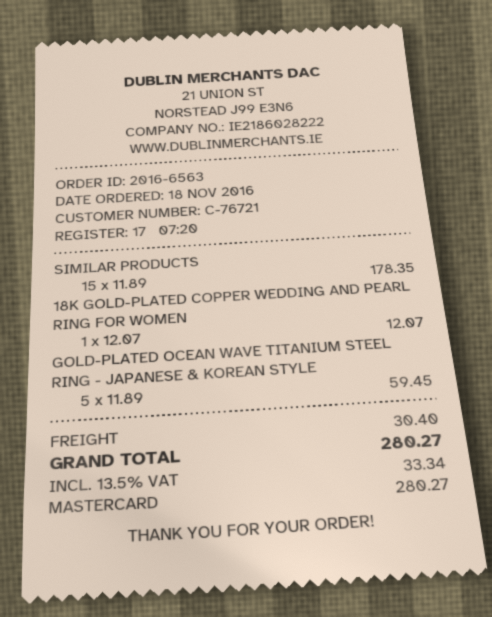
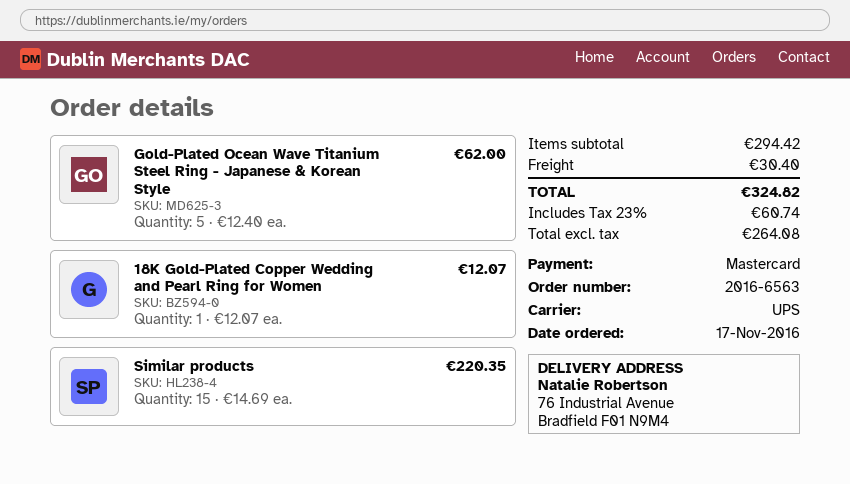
order date: 2016-11-18 -> 2016-11-17
SIMILAR PRODUCTS: 15 x 11.89 = 178.35 -> 15 x 14.69 = 220.35
GOLD-PLATED OCEAN WAVE TITANIUM STEEL RING - JAPANESE & KOREAN STYLE: 5 x 11.89 = 59.45 -> 5 x 12.40 = 62.00
tax: 13.5% = 33.34 -> 23% = 60.74
total: 280.27 -> 324.82

